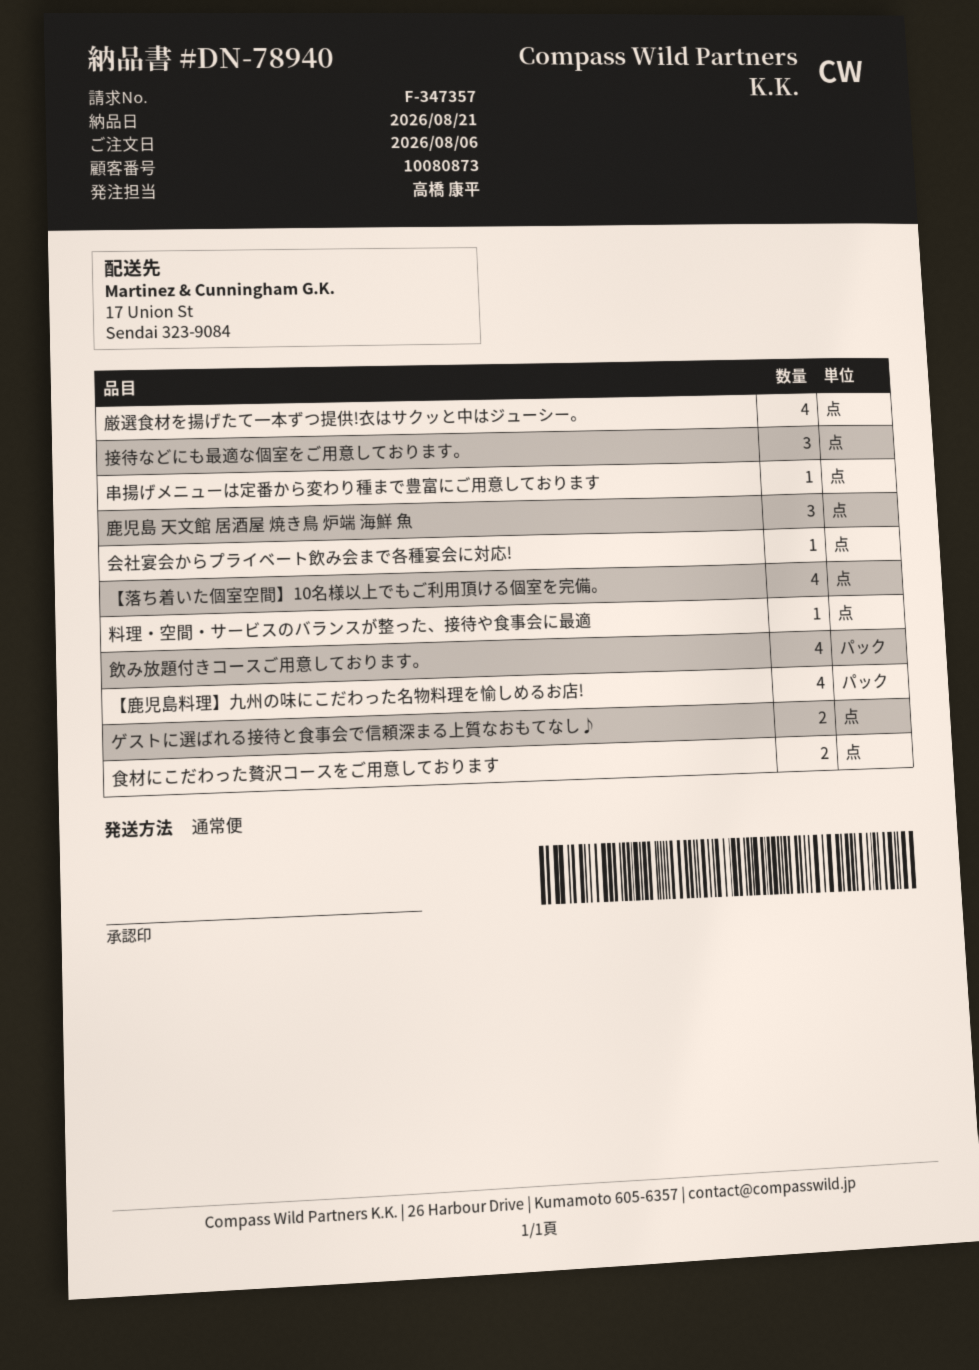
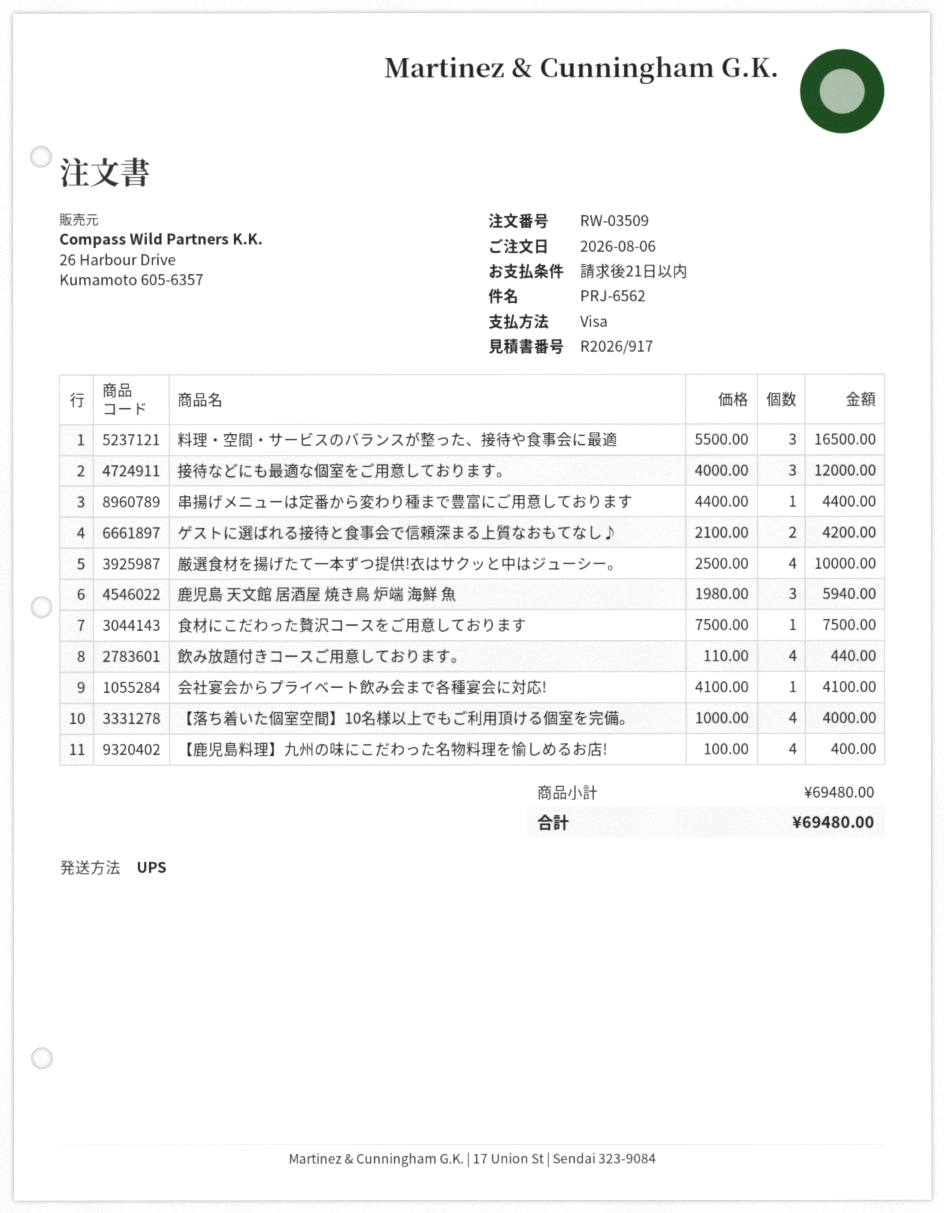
shipping method: standard -> UPS
料理・空間・サービスのバランスが整った、接待や食事会に最適: 1 -> 3
食材にこだわった贅沢コースをご用意しております: 2 -> 1

